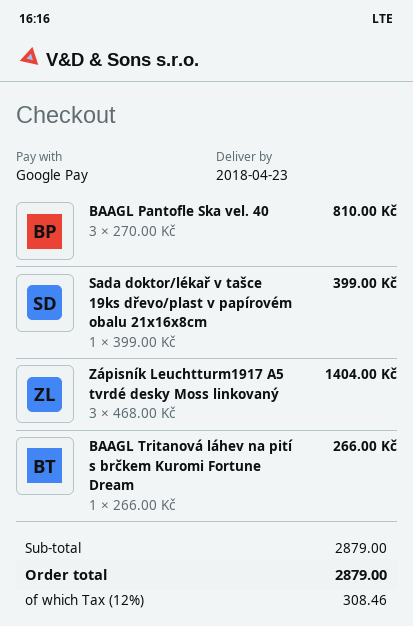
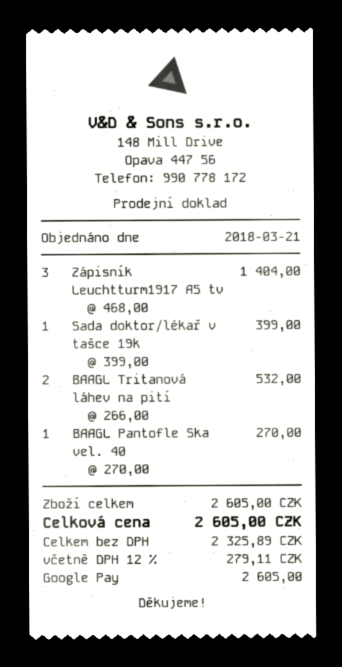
BAAGL Pantofle Ska vel. 40: 3 x 270.00 = 810.00 -> 1 x 270.00 = 270.00
BAAGL Tritanová láhev na pití s brčkem Kuromi Fortune Dream: 1 x 266.00 = 266.00 -> 2 x 266.00 = 532.00
subtotal: 2879.00 -> 2605.00
tax: 12% = 308.46 -> 12% = 279.11
total: 2879.00 -> 2605.00

